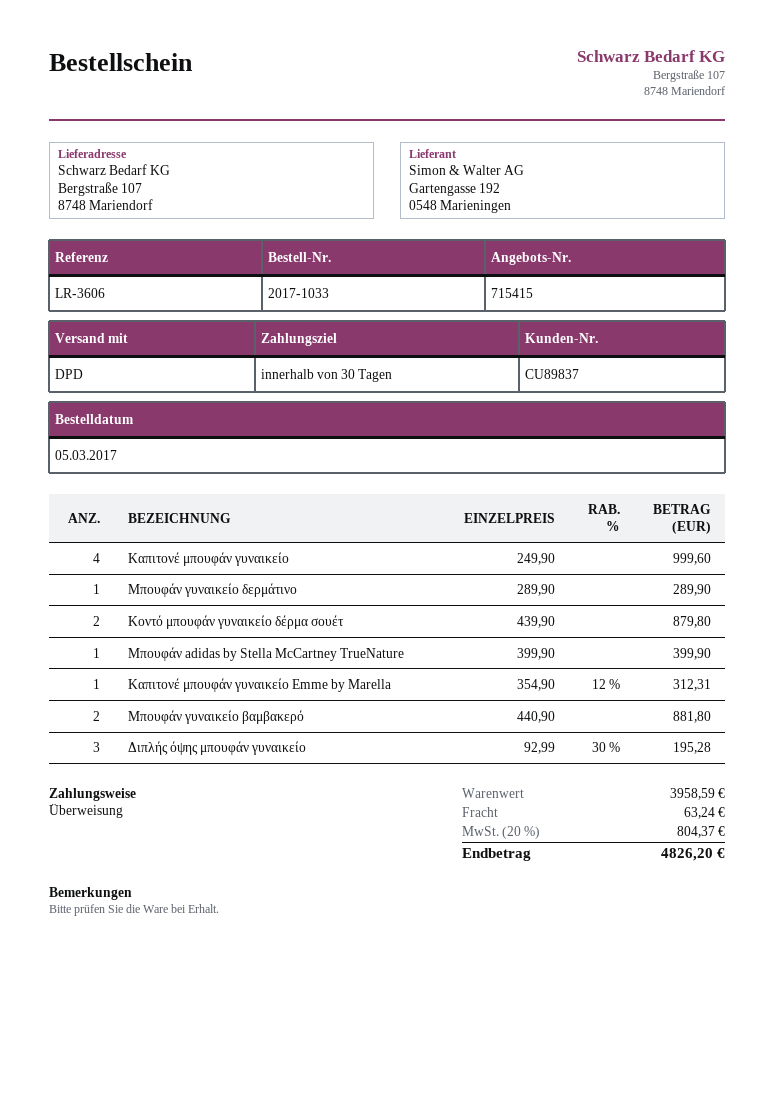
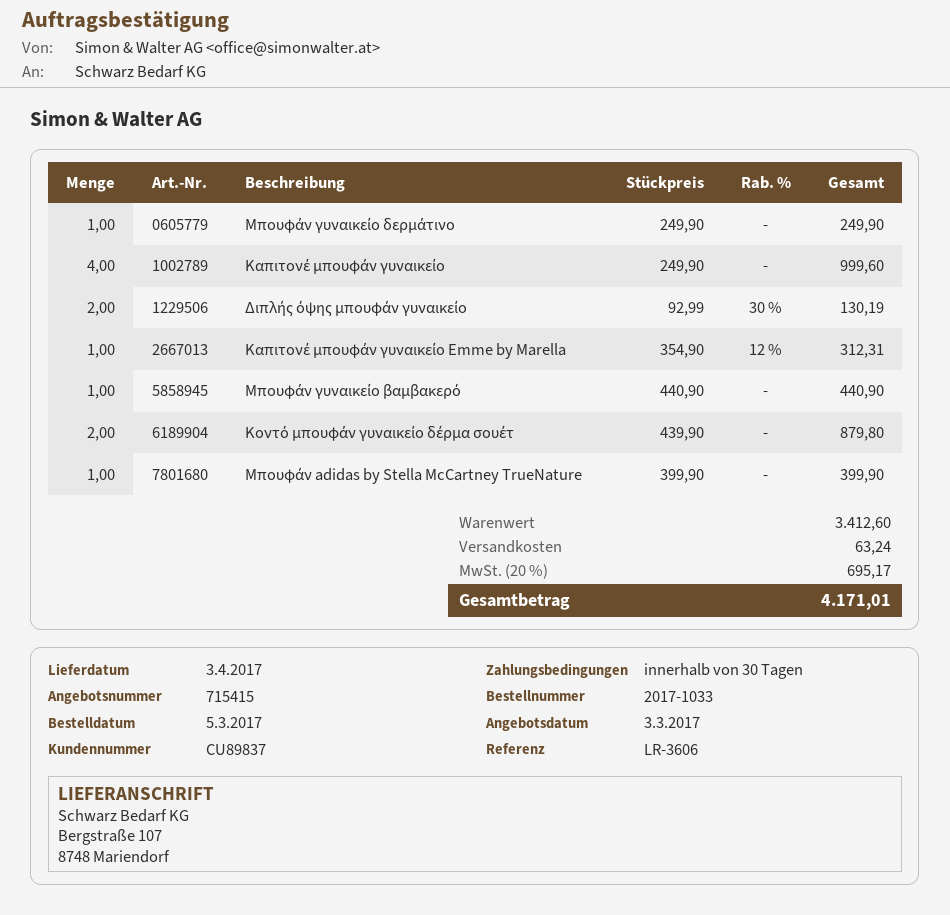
Μπουφάν γυναικείο δερμάτινο: 1 x 289.90 = 289.90 -> 1 x 249.90 = 249.90
Μπουφάν γυναικείο βαμβακερό: 2 x 440.90 = 881.80 -> 1 x 440.90 = 440.90
Διπλής όψης μπουφάν γυναικείο: 3 x 92.99 - 30% = 195.28 -> 2 x 92.99 - 30% = 130.19
subtotal: 3958.59 -> 3412.60
tax: 20% = 804.37 -> 20% = 695.17
total: 4826.20 -> 4171.01

